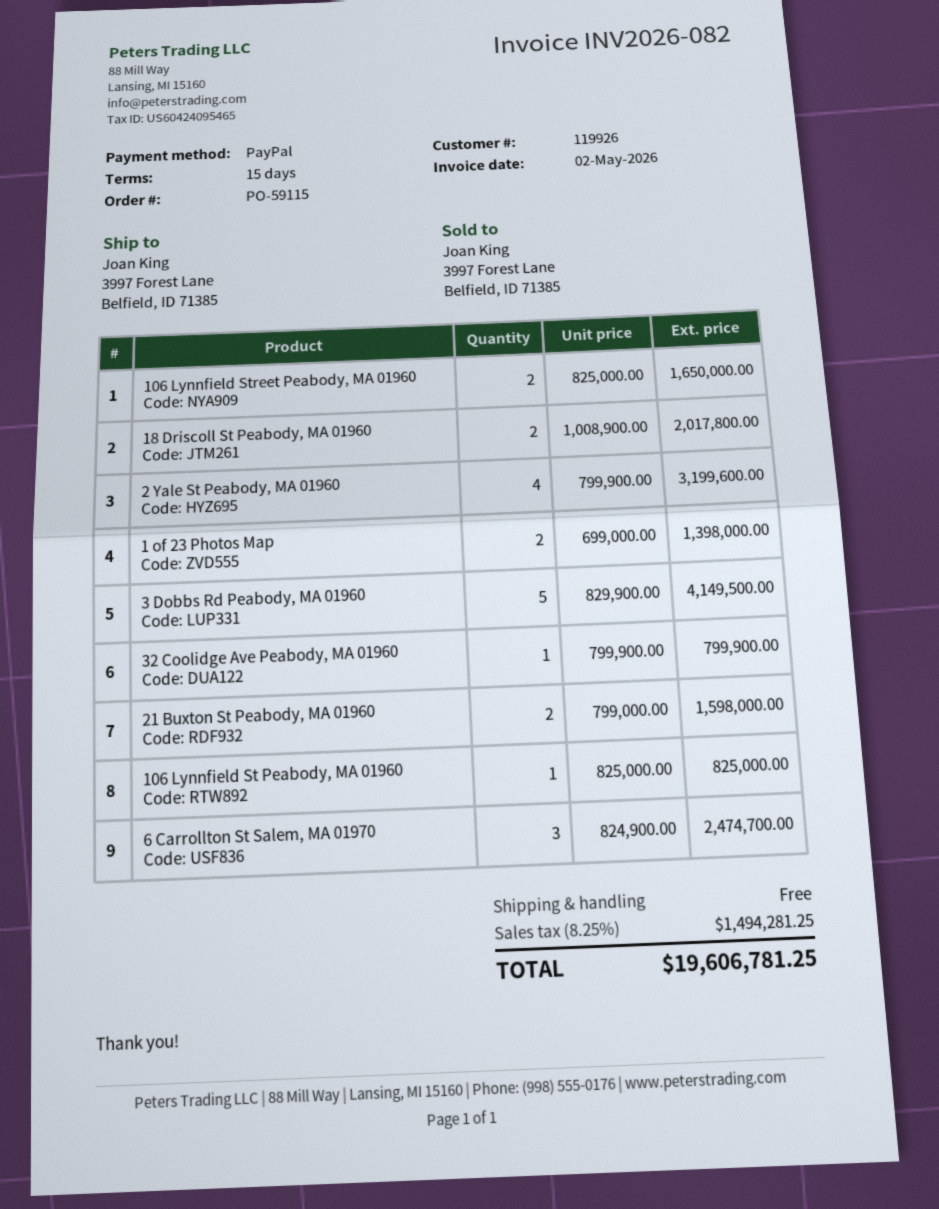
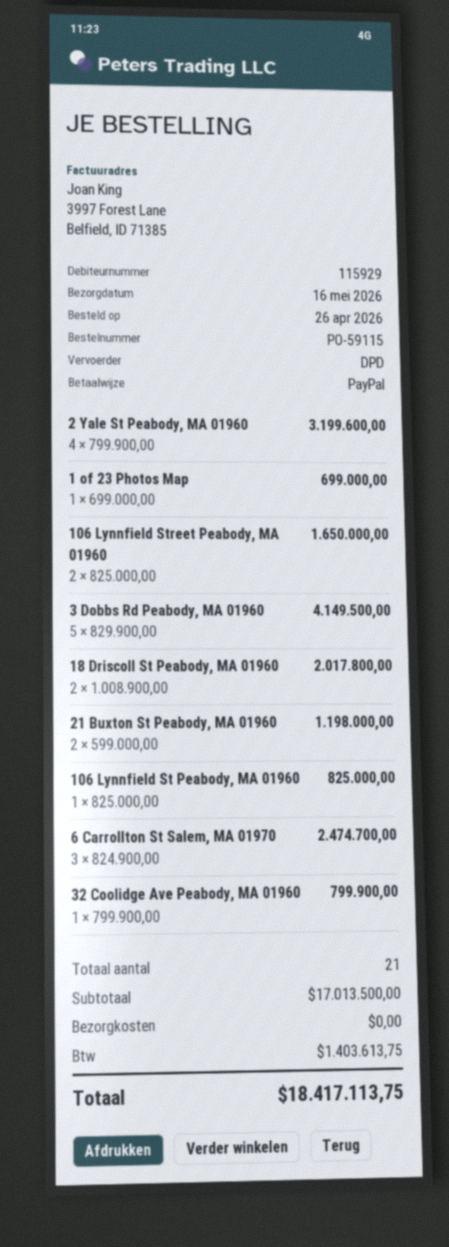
customer number: 119926 -> 115929
1 of 23 Photos Map: 2 x 699000.00 = 1398000.00 -> 1 x 699000.00 = 699000.00
21 Buxton St Peabody, MA 01960: 2 x 799000.00 = 1598000.00 -> 2 x 599000.00 = 1198000.00
tax: 1494281.25 -> 1403613.75
total: 19606781.25 -> 18417113.75

